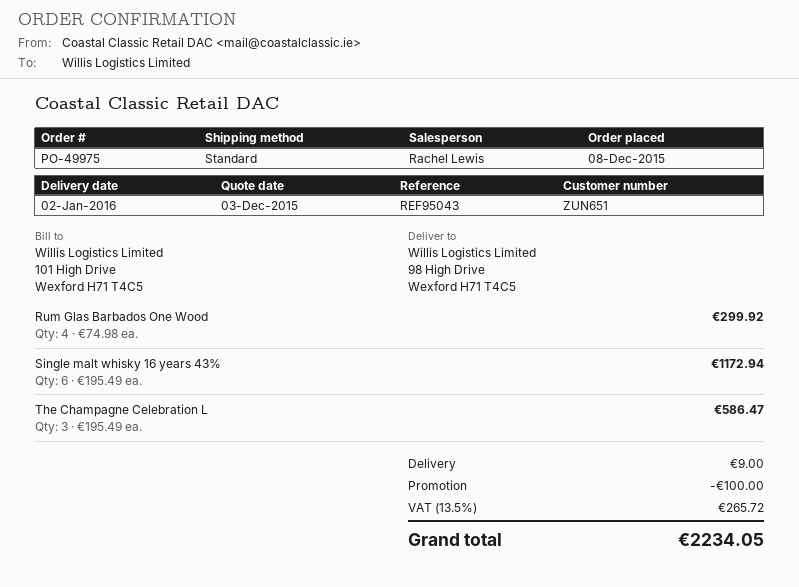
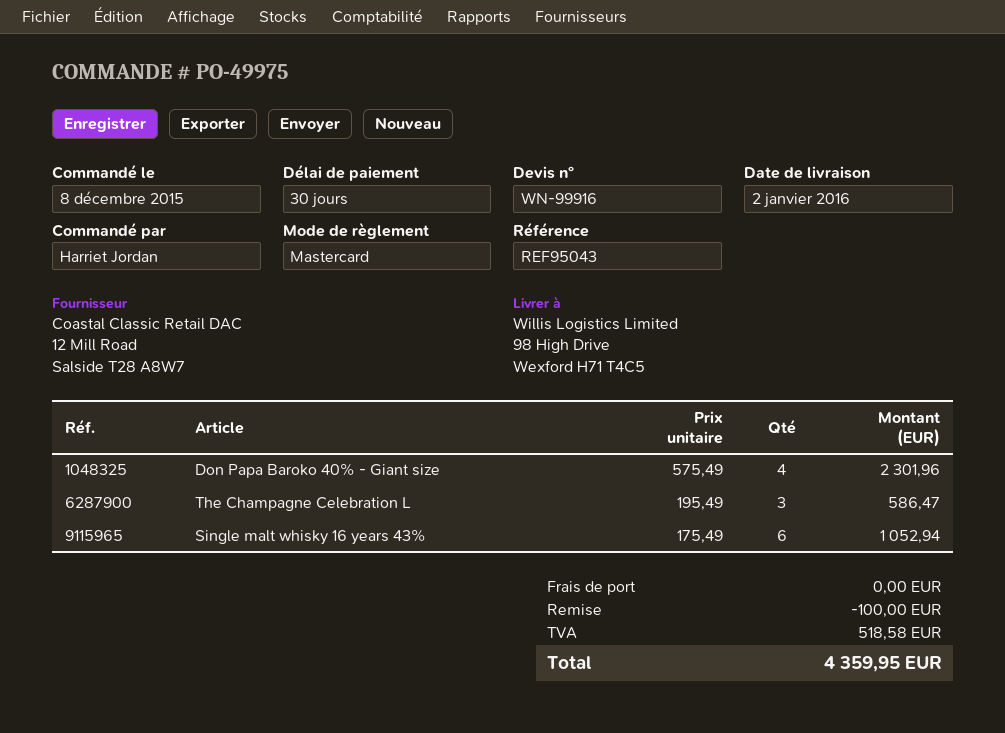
Rum Glas Barbados One Wood: 4 x 74.98 = 299.92 -> none
Single malt whisky 16 years 43%: 6 x 195.49 = 1172.94 -> 6 x 175.49 = 1052.94
Don Papa Baroko 40% - Giant size: none -> 4 x 575.49 = 2301.96
shipping: 9.00 -> 0.00
tax: 265.72 -> 518.58
total: 2234.05 -> 4359.95

